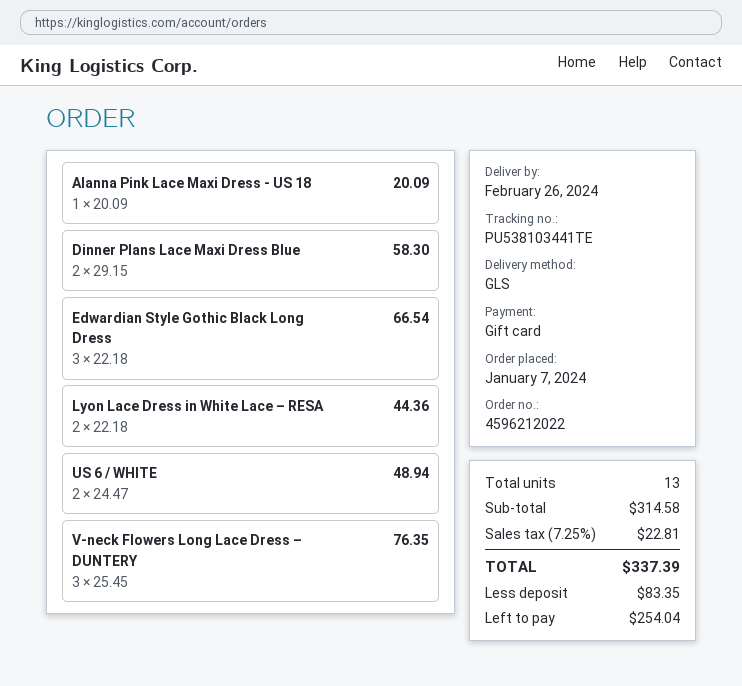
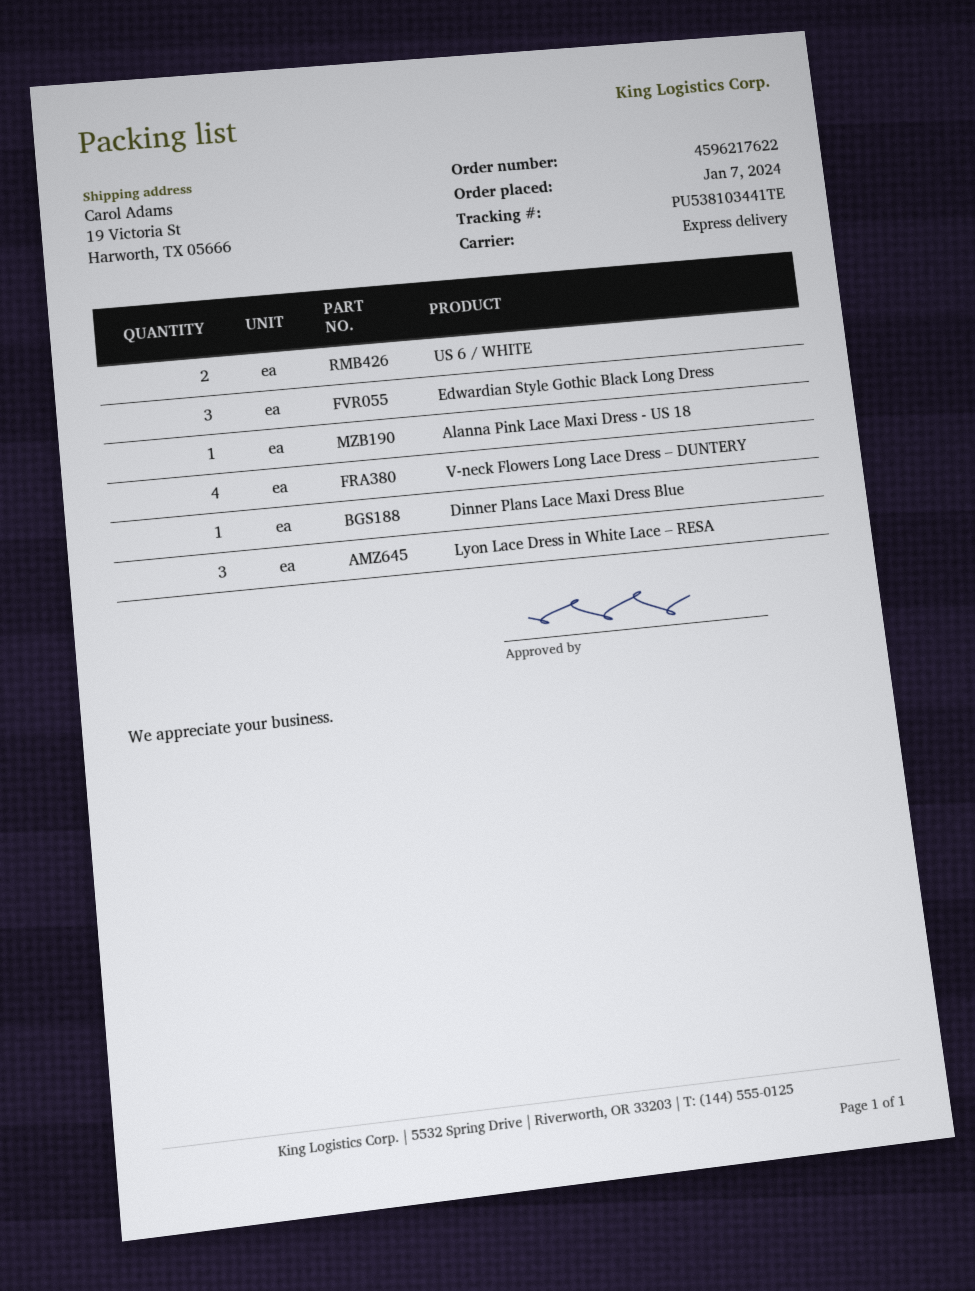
order number: 4596212022 -> 4596217622
shipping method: GLS -> express
Dinner Plans Lace Maxi Dress Blue: 2 -> 1
Lyon Lace Dress in White Lace – RESA: 2 -> 3
V-neck Flowers Long Lace Dress – DUNTERY: 3 -> 4

